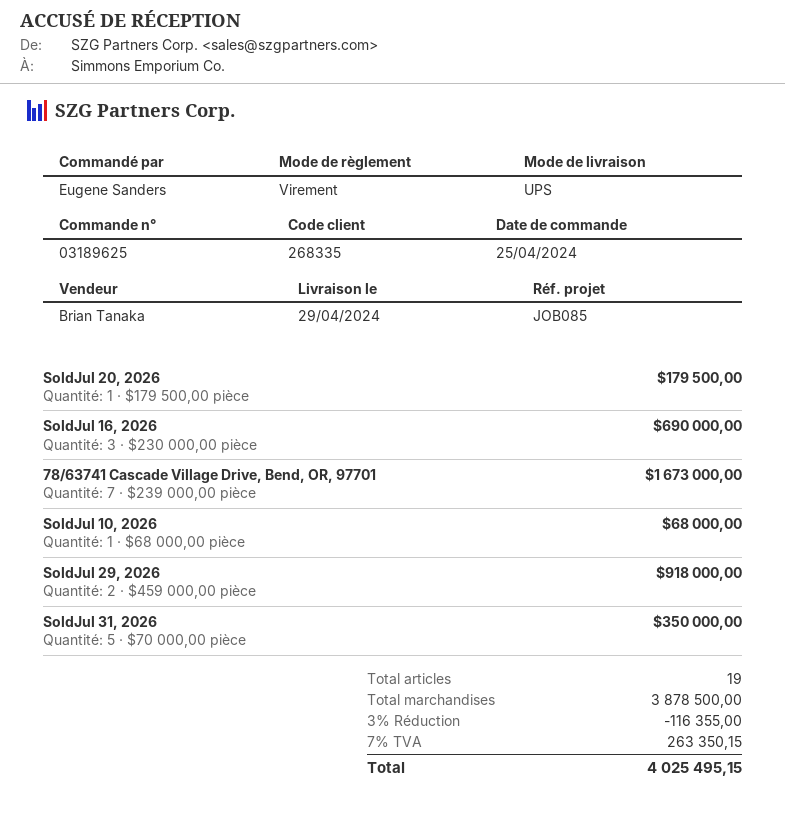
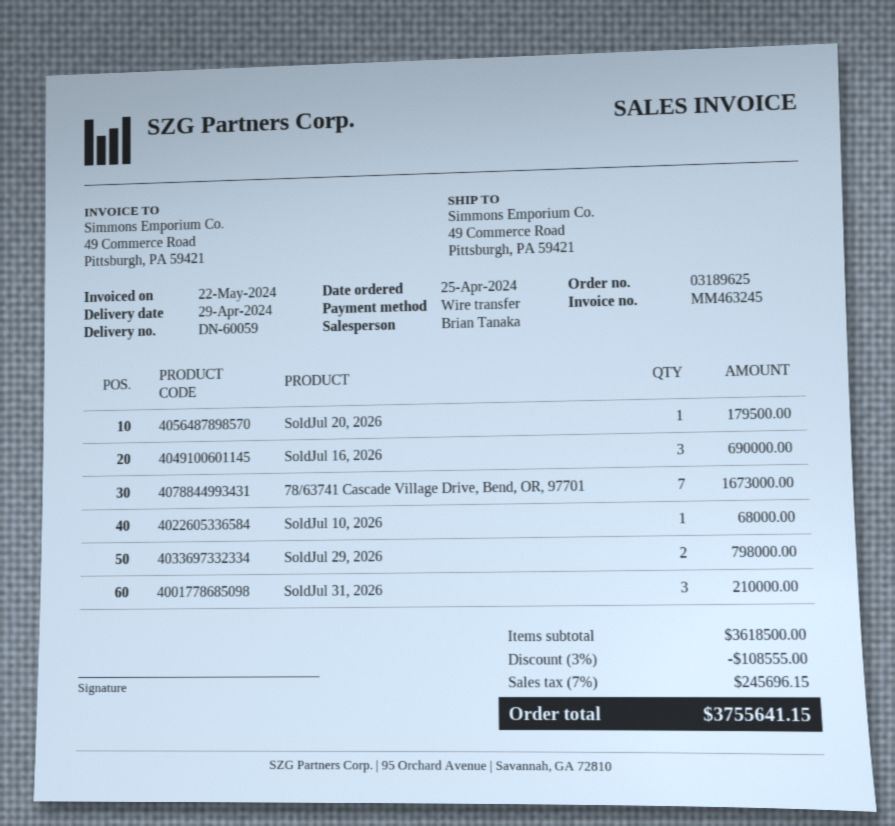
SoldJul 29, 2026: 2 for 918000.00 -> 2 for 798000.00
SoldJul 31, 2026: 5 for 350000.00 -> 3 for 210000.00
subtotal: 3878500.00 -> 3618500.00
discount: 3% = 116355.00 -> 3% = 108555.00
tax: 7% = 263350.15 -> 7% = 245696.15
total: 4025495.15 -> 3755641.15

